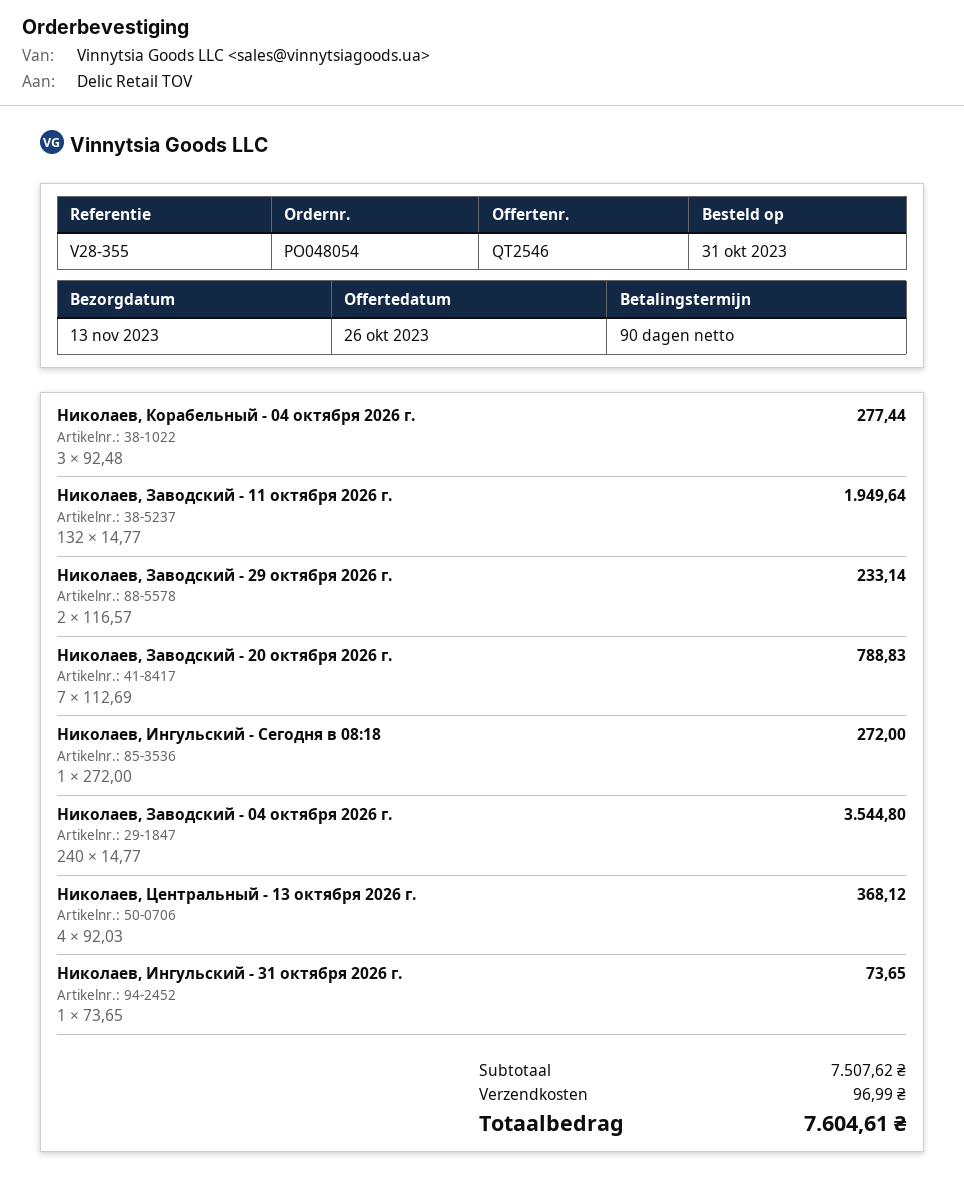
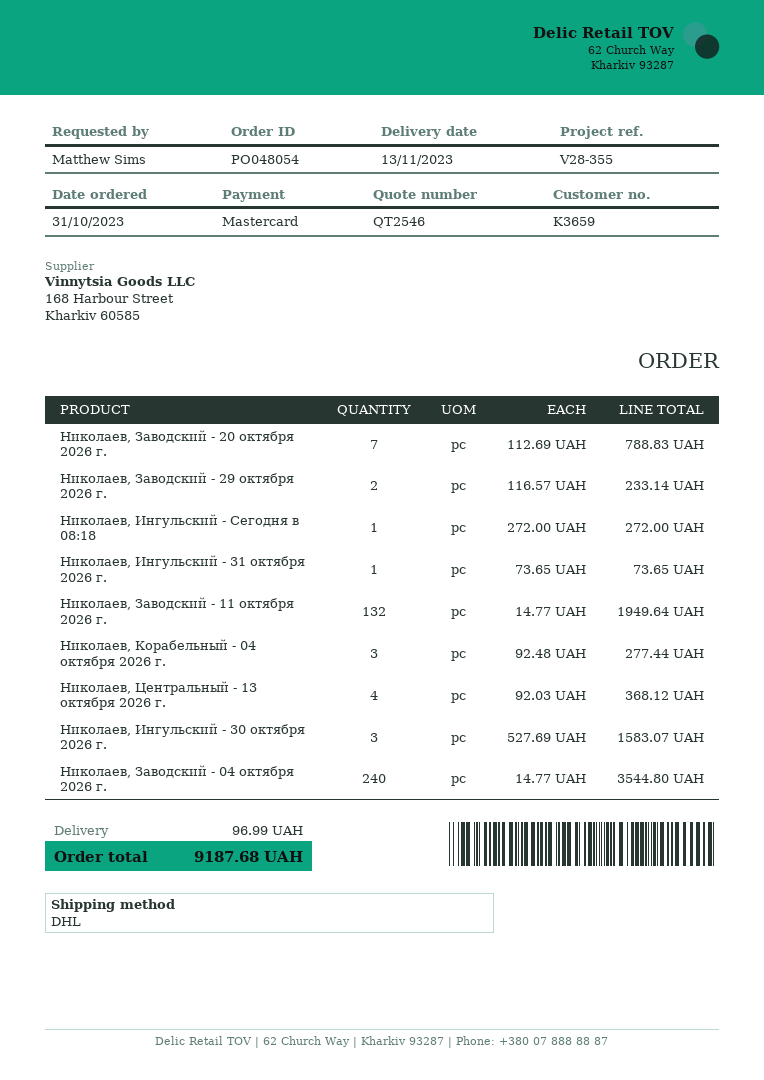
Николаев, Ингульский - 30 октября 2026 г.: none -> 3 x 527.69 = 1583.07
total: 7604.61 -> 9187.68

